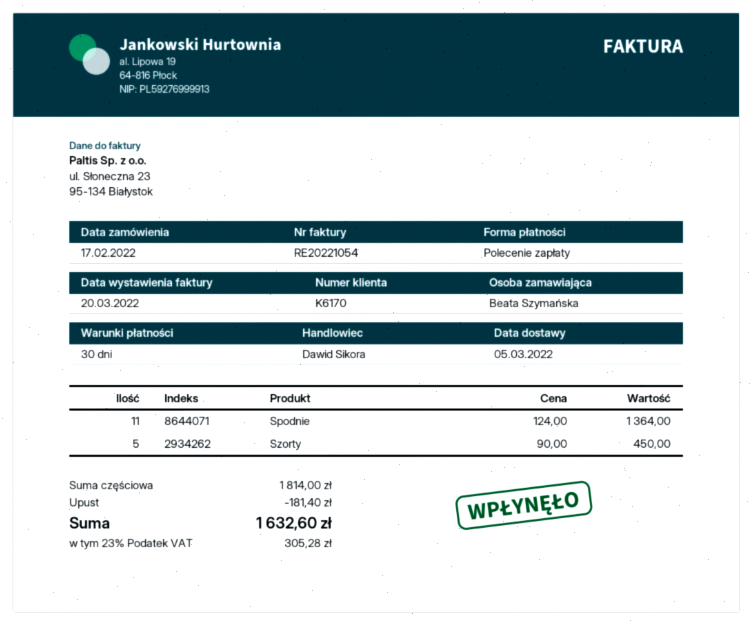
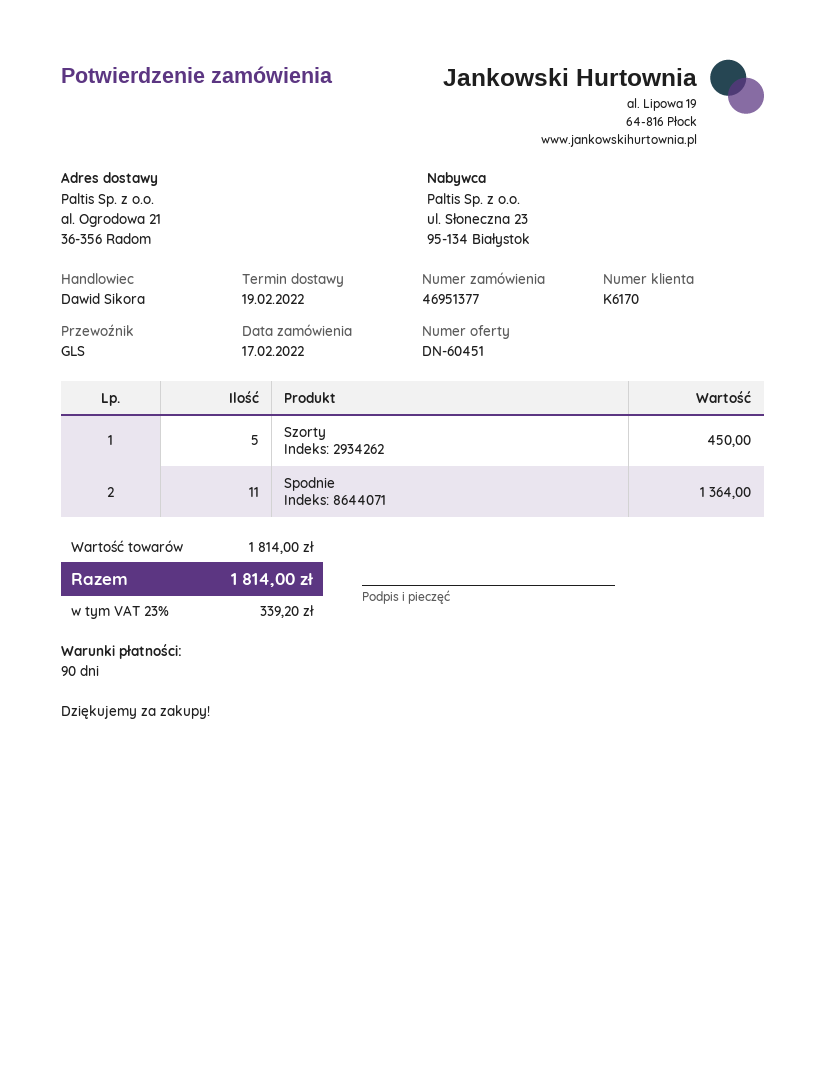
delivery date: 2022-03-05 -> 2022-02-19
payment terms: 30 days -> 90 days
discount: 181.40 -> none
tax: 23% = 305.28 -> 23% = 339.20
total: 1632.60 -> 1814.00

